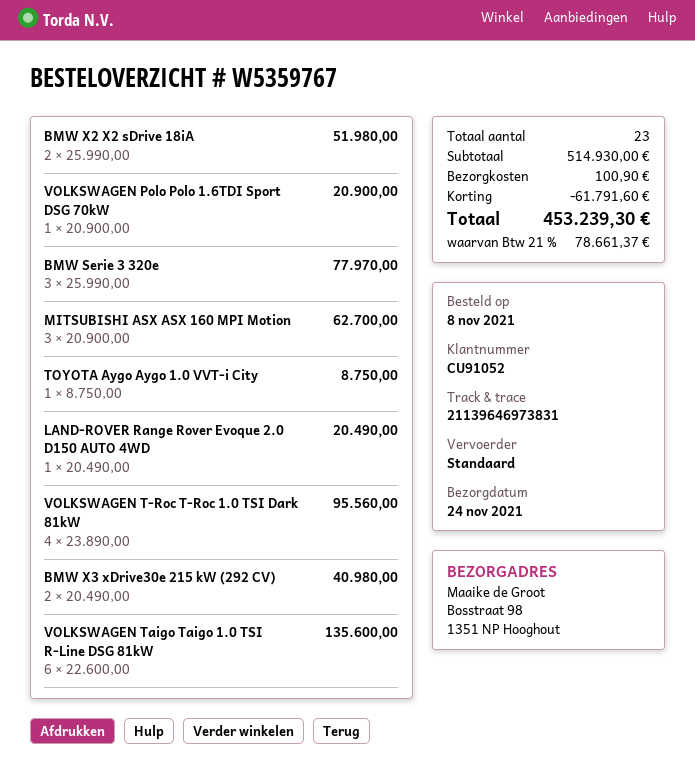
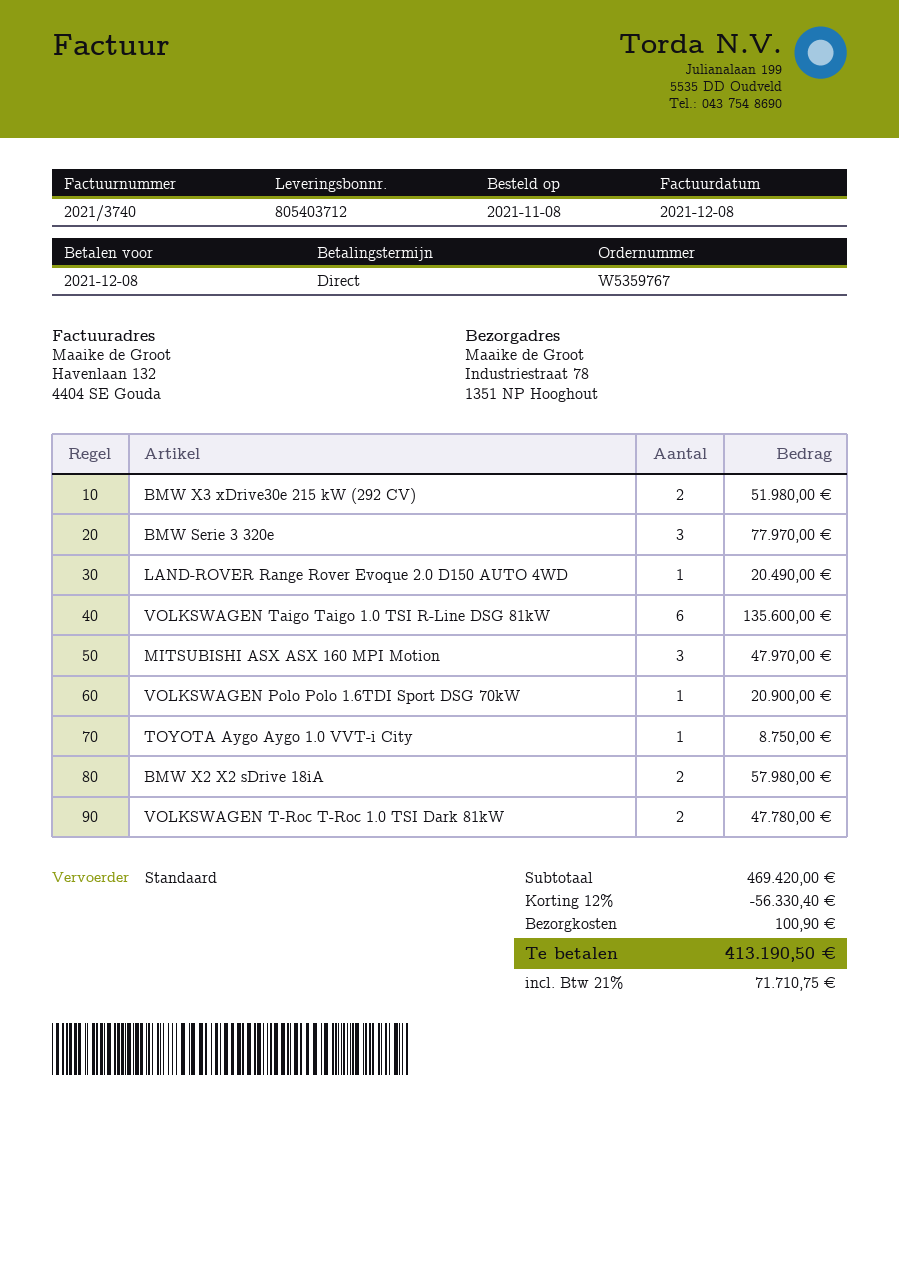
ship to: Bosstraat 98, 1351 NP Hooghout -> Industriestraat 78, 1351 NP Hooghout
BMW X2 X2 sDrive 18iA: 2 for 51980.00 -> 2 for 57980.00
MITSUBISHI ASX ASX 160 MPI Motion: 3 for 62700.00 -> 3 for 47970.00
VOLKSWAGEN T-Roc T-Roc 1.0 TSI Dark 81kW: 4 for 95560.00 -> 2 for 47780.00
BMW X3 xDrive30e 215 kW (292 CV): 2 for 40980.00 -> 2 for 51980.00
subtotal: 514930.00 -> 469420.00
discount: 61791.60 -> 56330.40
tax: 21% = 78661.37 -> 21% = 71710.75
total: 453239.30 -> 413190.50

